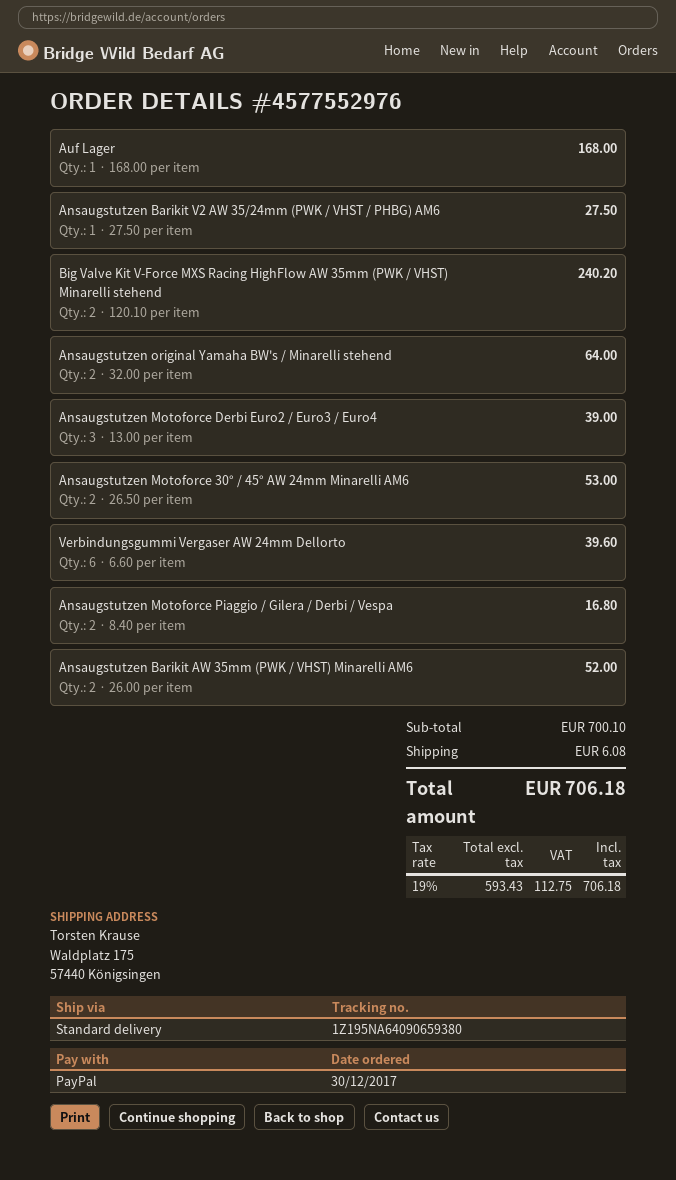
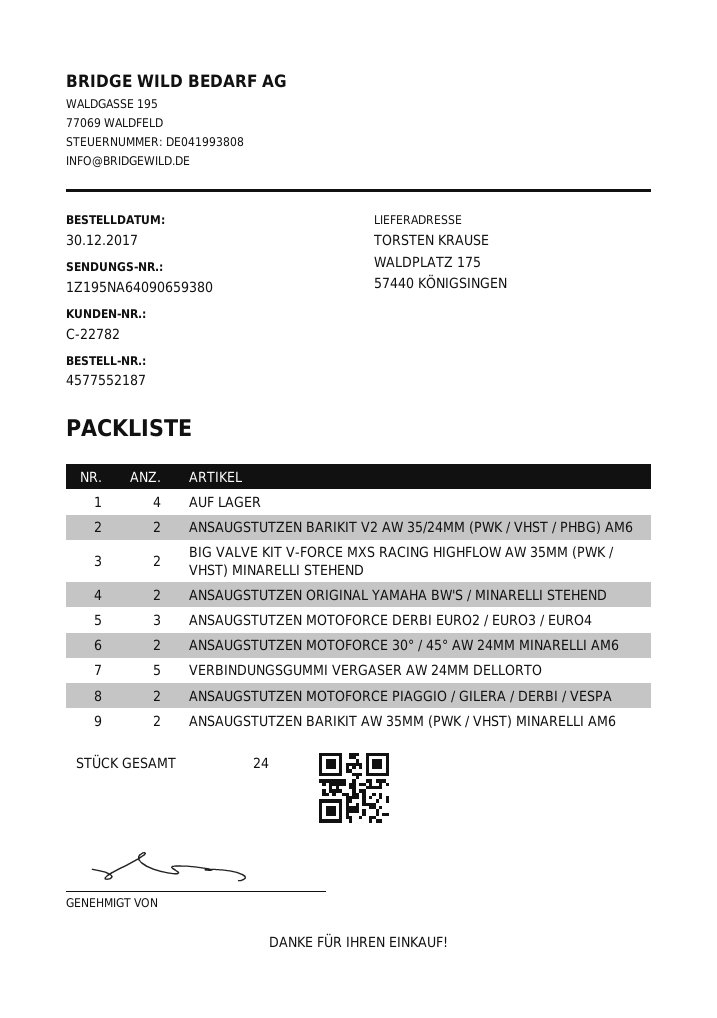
order number: 4577552976 -> 4577552187
Auf Lager: 1 -> 4
Ansaugstutzen Barikit V2 AW 35/24mm (PWK / VHST / PHBG) AM6: 1 -> 2
Verbindungsgummi Vergaser AW 24mm Dellorto: 6 -> 5

